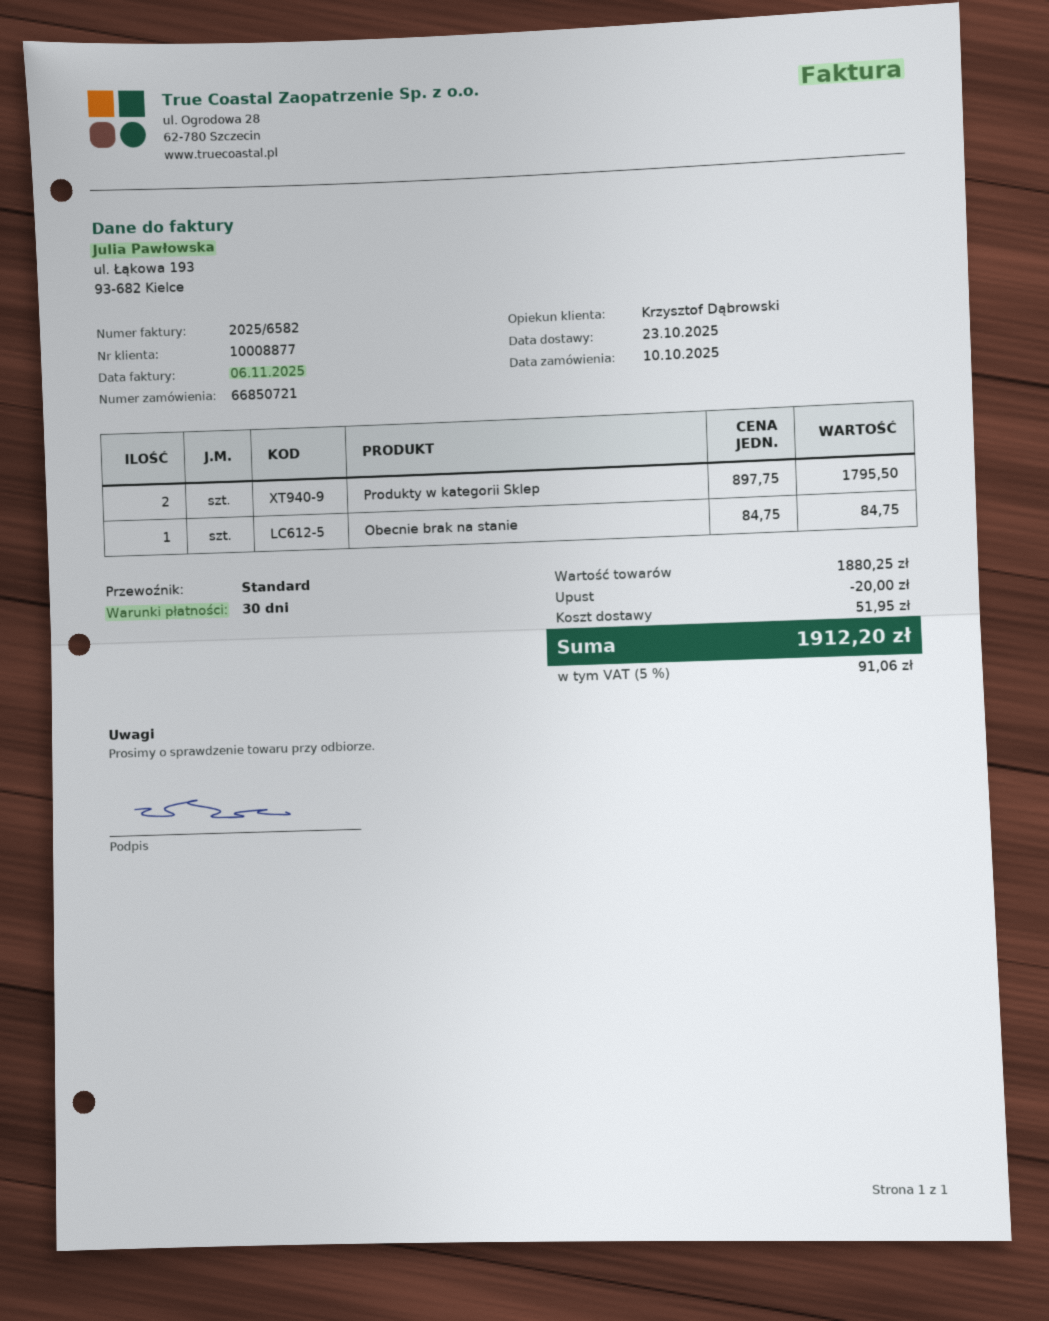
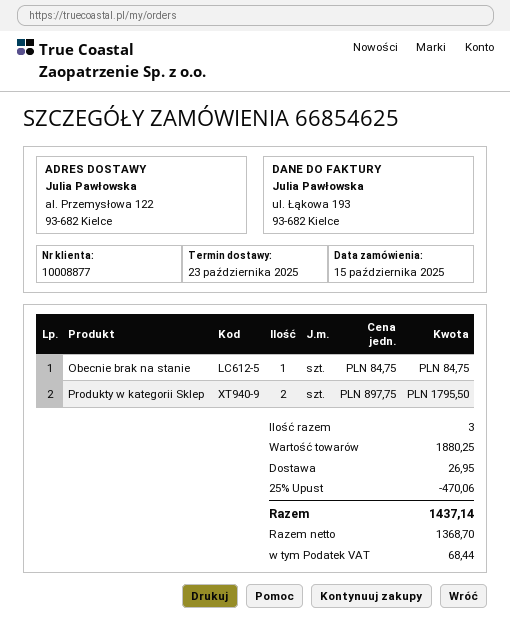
order number: 66850721 -> 66854625
order date: 2025-10-10 -> 2025-10-15
discount: 20.00 -> 470.06
shipping: 51.95 -> 26.95
tax: 91.06 -> 68.44
total: 1912.20 -> 1437.14

